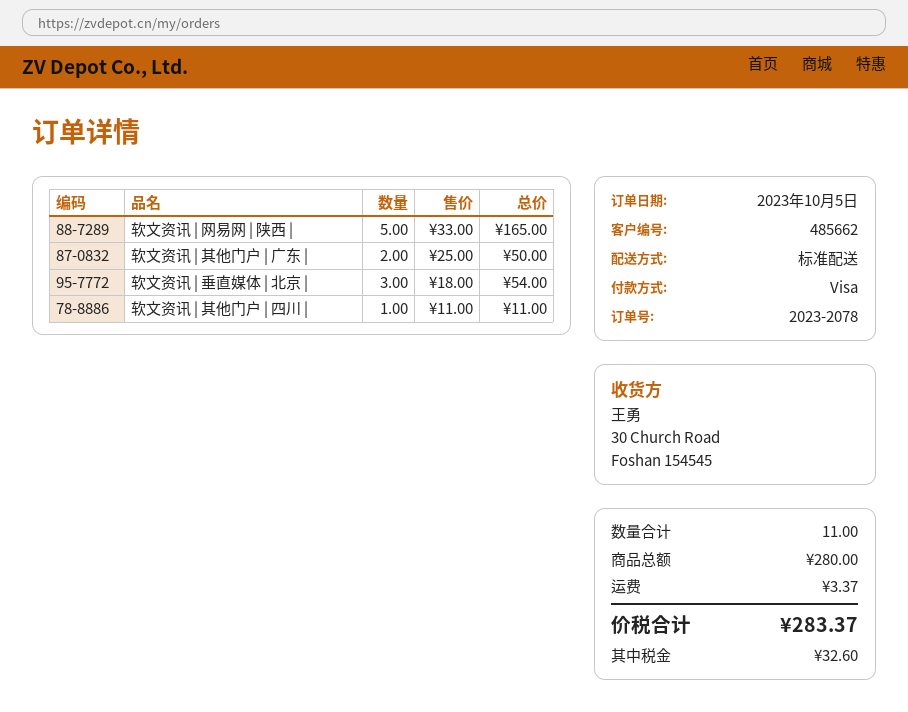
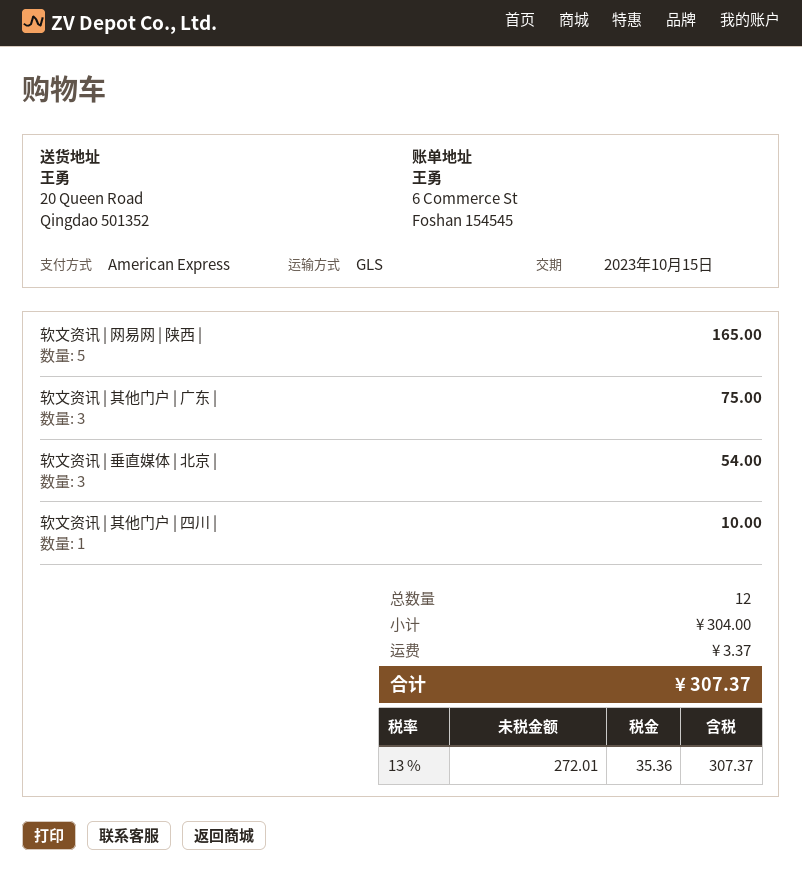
payment method: Visa -> American Express
shipping method: standard -> GLS
ship to: 30 Church Road, Foshan 154545 -> 20 Queen Road, Qingdao 501352
软文资讯 | 其他门户 | 广东 |: 2 for 50.00 -> 3 for 75.00
软文资讯 | 其他门户 | 四川 |: 1 for 11.00 -> 1 for 10.00
total quantity: 11 -> 12
subtotal: 280.00 -> 304.00
tax: 32.60 -> 35.36
total: 283.37 -> 307.37

